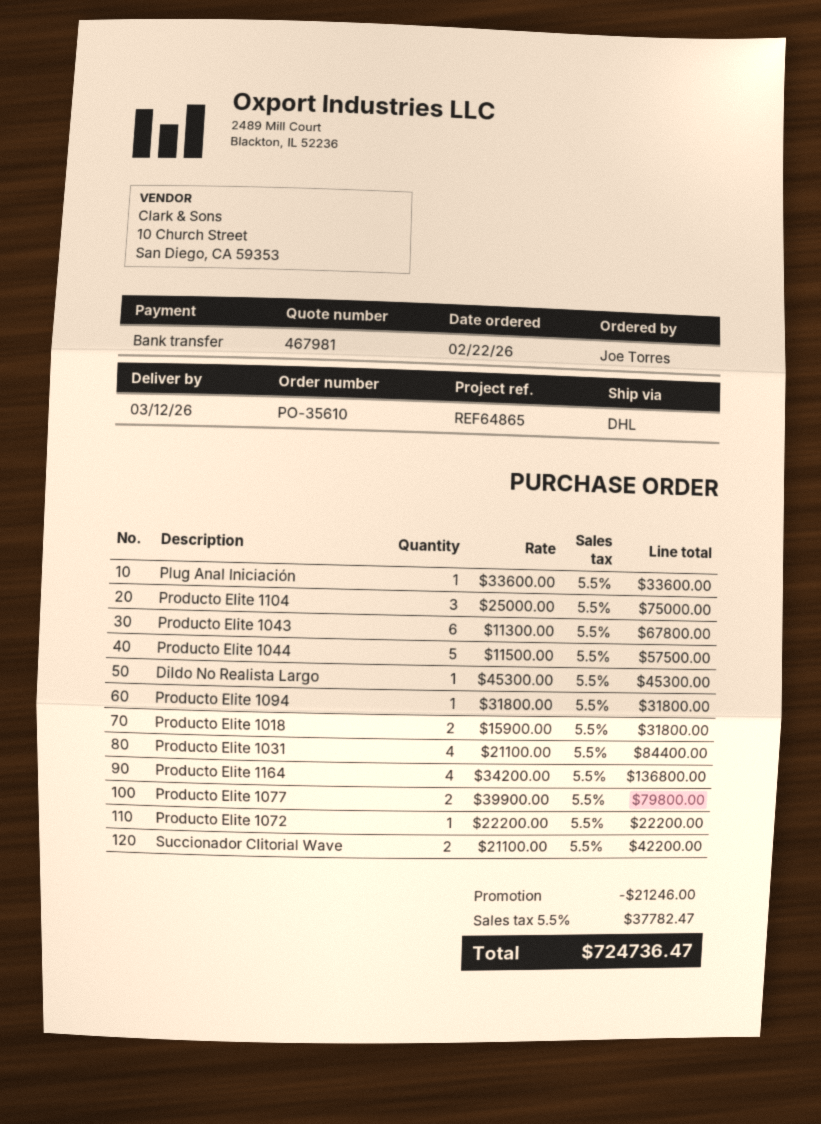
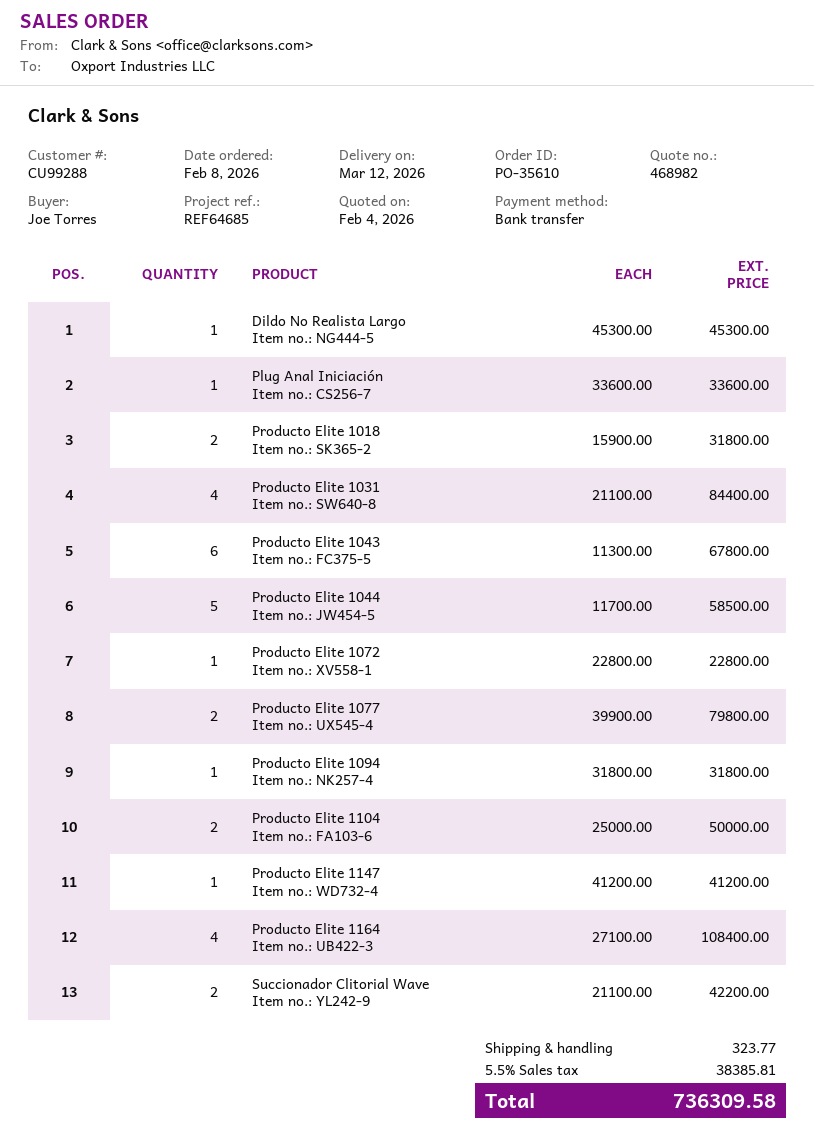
quote number: 467981 -> 468982
order date: 2026-02-22 -> 2026-02-08
reference: REF64865 -> REF64685
Producto Elite 1104: 3 x 25000.00 = 75000.00 -> 2 x 25000.00 = 50000.00
Producto Elite 1044: 5 x 11500.00 = 57500.00 -> 5 x 11700.00 = 58500.00
Producto Elite 1164: 4 x 34200.00 = 136800.00 -> 4 x 27100.00 = 108400.00
Producto Elite 1072: 1 x 22200.00 = 22200.00 -> 1 x 22800.00 = 22800.00
Producto Elite 1147: none -> 1 x 41200.00 = 41200.00
discount: 21246.00 -> none
shipping: none -> 323.77
tax: 5.5% = 37782.47 -> 5.5% = 38385.81
total: 724736.47 -> 736309.58

